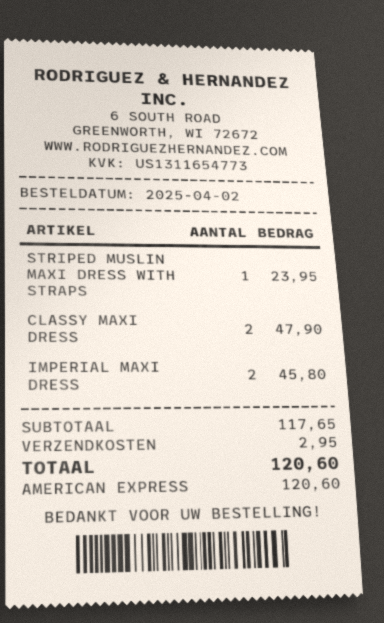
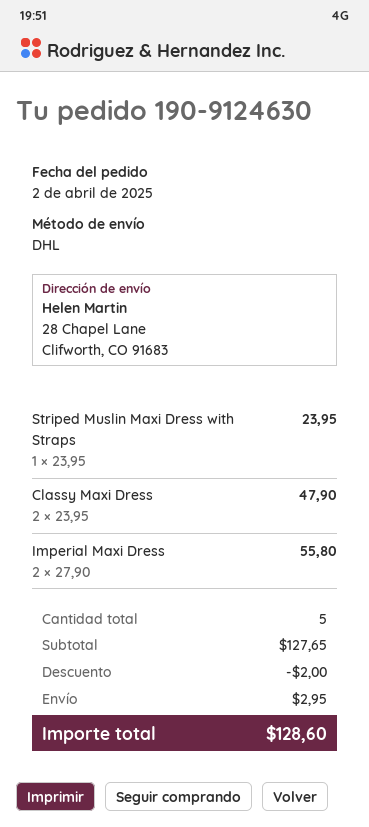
IMPERIAL MAXI DRESS: 2 for 45.80 -> 2 for 55.80
subtotal: 117.65 -> 127.65
discount: none -> 2.00
total: 120.60 -> 128.60

